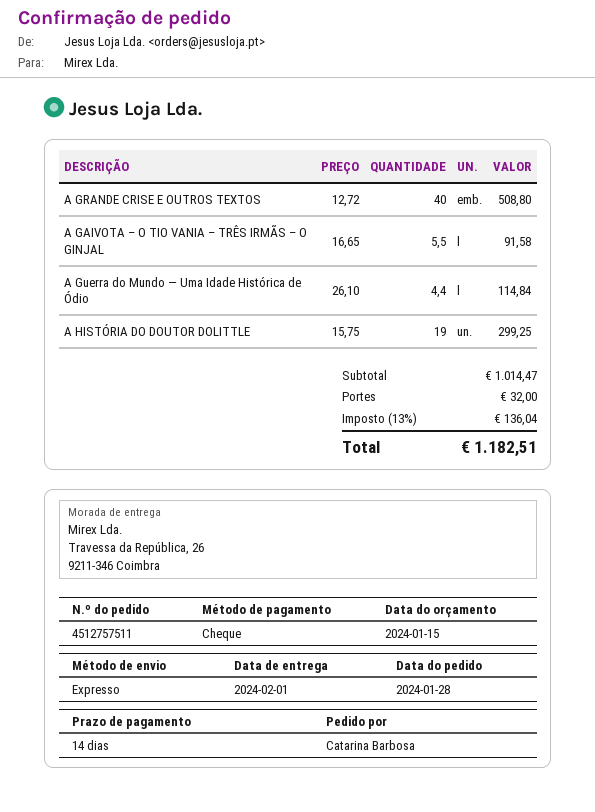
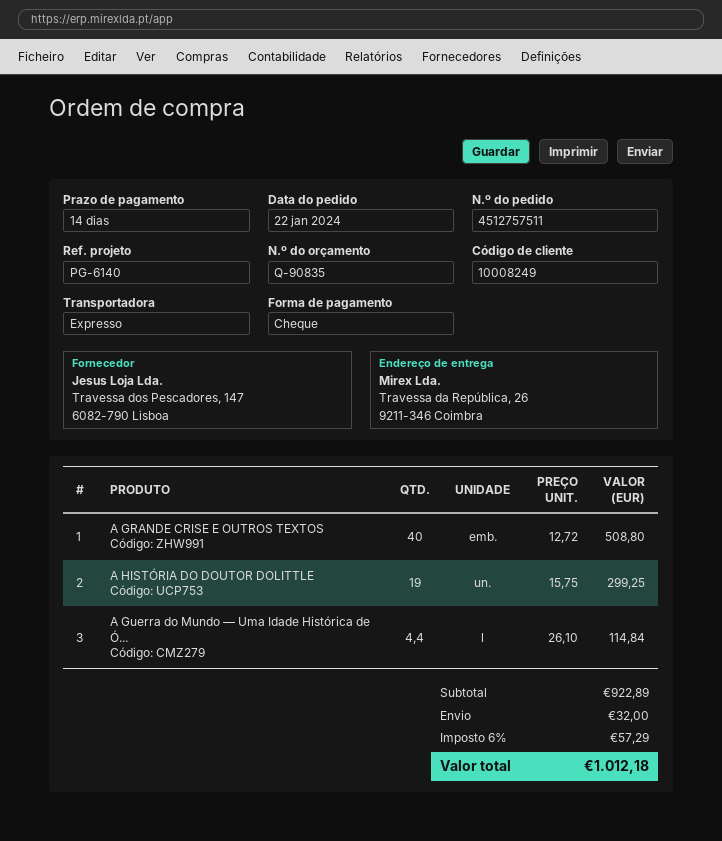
order date: 2024-01-28 -> 2024-01-22
A GAIVOTA – O TIO VANIA – TRÊS IRMÃS – O GINJAL: 5.5 x 16.65 = 91.58 -> none
subtotal: 1014.47 -> 922.89
tax: 13% = 136.04 -> 6% = 57.29
total: 1182.51 -> 1012.18

